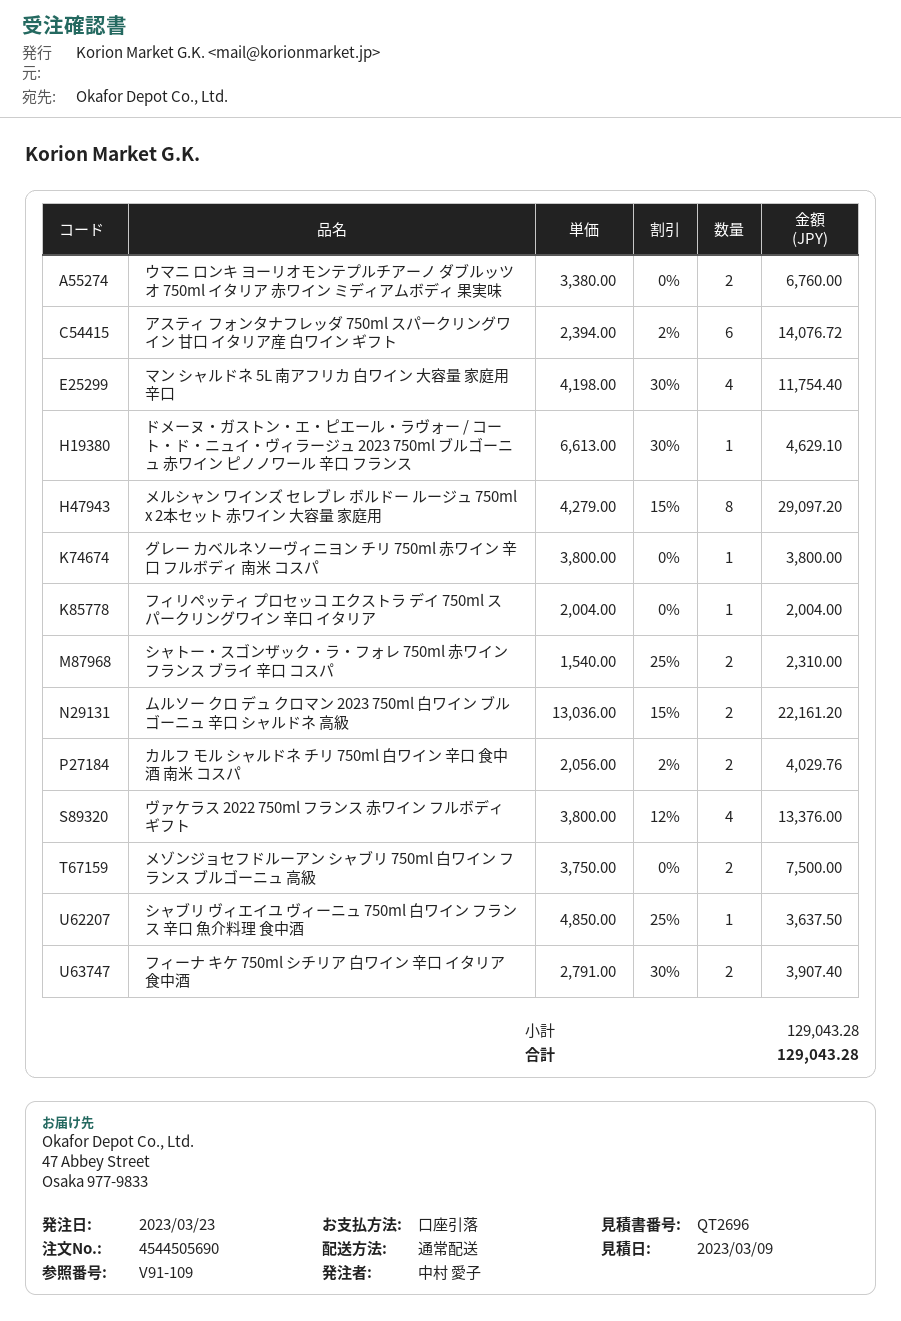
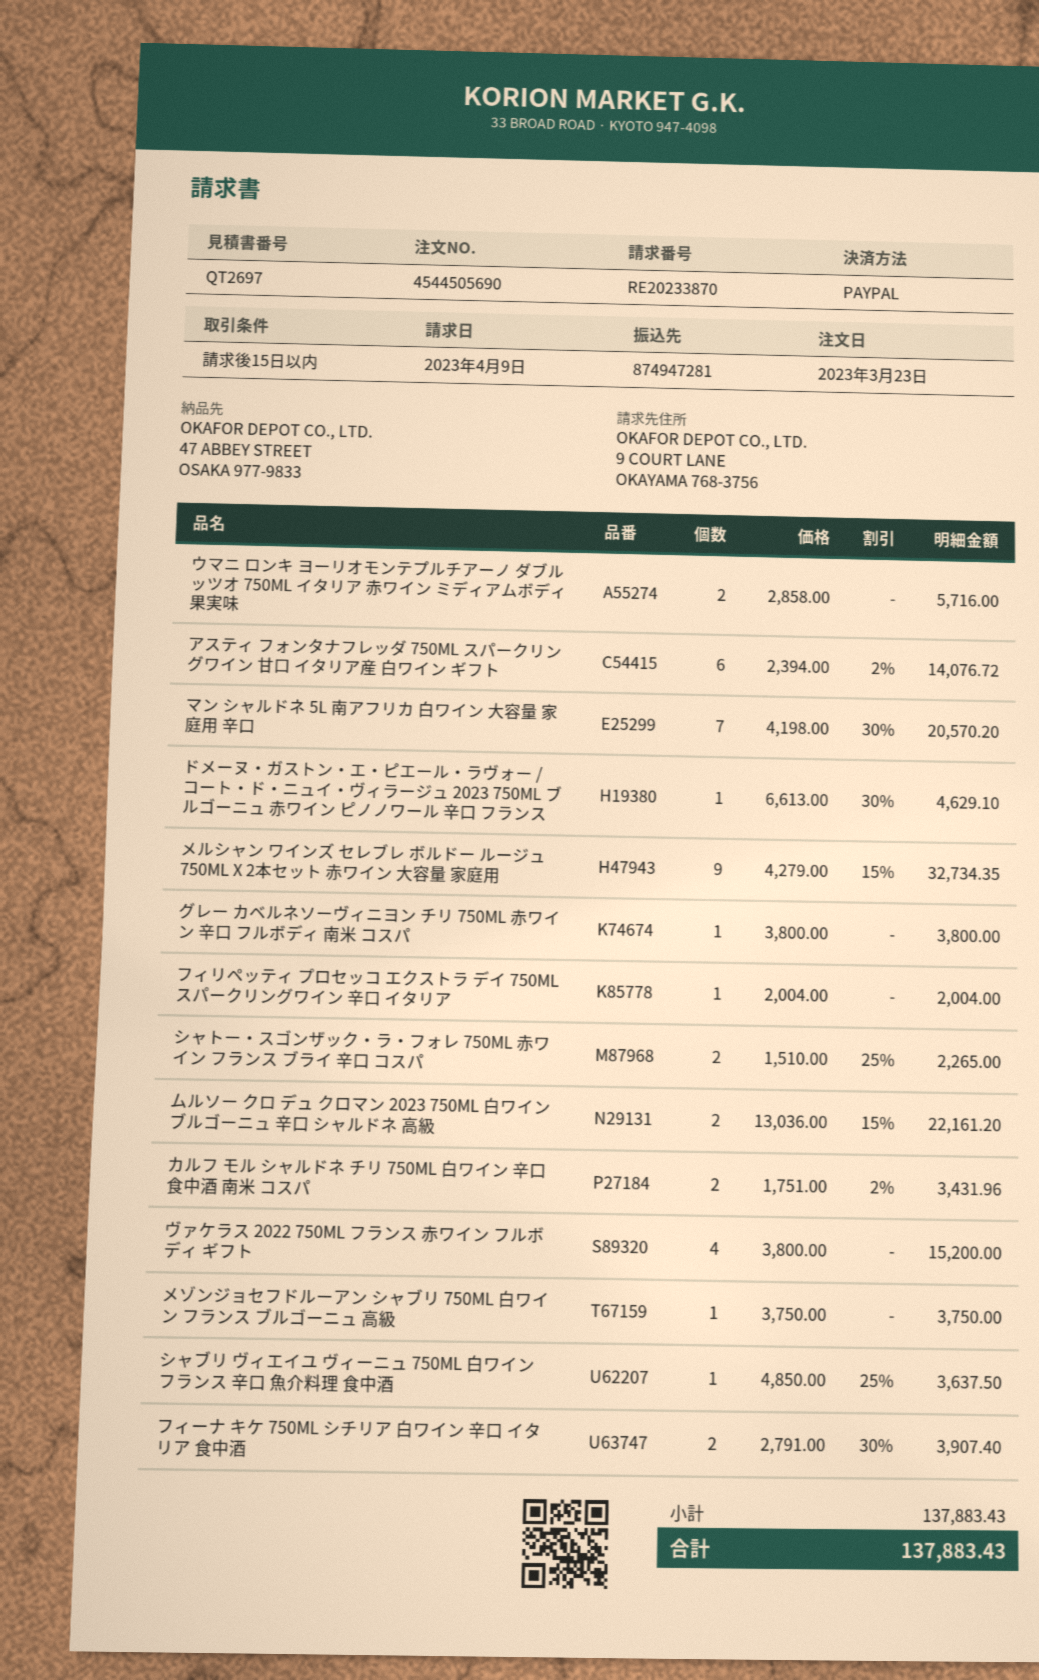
quote number: QT2696 -> QT2697
payment method: direct debit -> PayPal
ウマニ ロンキ ヨーリオモンテプルチアーノ ダブルッツオ 750ml イタリア 赤ワイン ミディアムボディ 果実味: 2 x 3380.00 = 6760.00 -> 2 x 2858.00 = 5716.00
マン シャルドネ 5L 南アフリカ 白ワイン 大容量 家庭用 辛口: 4 x 4198.00 - 30% = 11754.40 -> 7 x 4198.00 - 30% = 20570.20
メルシャン ワインズ セレブレ ボルドー ルージュ 750ml x 2本セット 赤ワイン 大容量 家庭用: 8 x 4279.00 - 15% = 29097.20 -> 9 x 4279.00 - 15% = 32734.35
シャトー・スゴンザック・ラ・フォレ 750ml 赤ワイン フランス ブライ 辛口 コスパ: 2 x 1540.00 - 25% = 2310.00 -> 2 x 1510.00 - 25% = 2265.00
カルフ モル シャルドネ チリ 750ml 白ワイン 辛口 食中酒 南米 コスパ: 2 x 2056.00 - 2% = 4029.76 -> 2 x 1751.00 - 2% = 3431.96
ヴァケラス 2022 750ml フランス 赤ワイン フルボディ ギフト: 4 x 3800.00 - 12% = 13376.00 -> 4 x 3800.00 = 15200.00
メゾンジョセフドルーアン シャブリ 750ml 白ワイン フランス ブルゴーニュ 高級: 2 x 3750.00 = 7500.00 -> 1 x 3750.00 = 3750.00
subtotal: 129043.28 -> 137883.43
total: 129043.28 -> 137883.43

